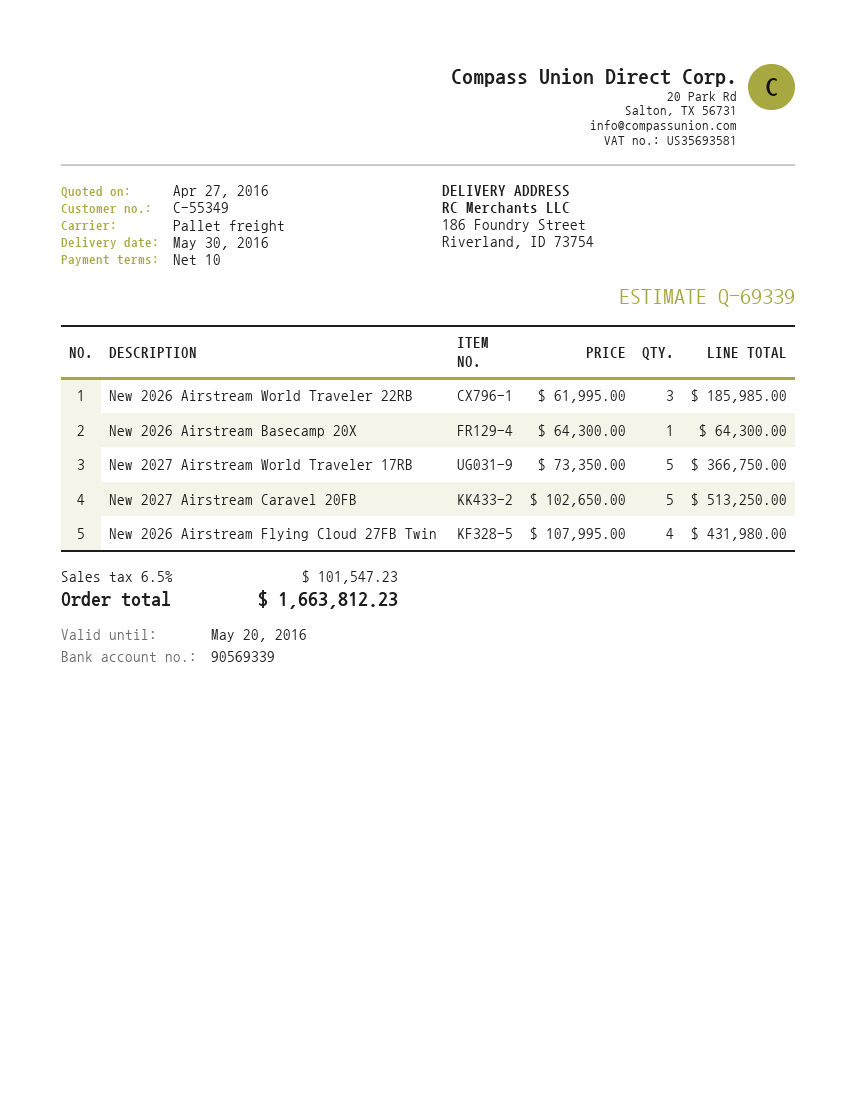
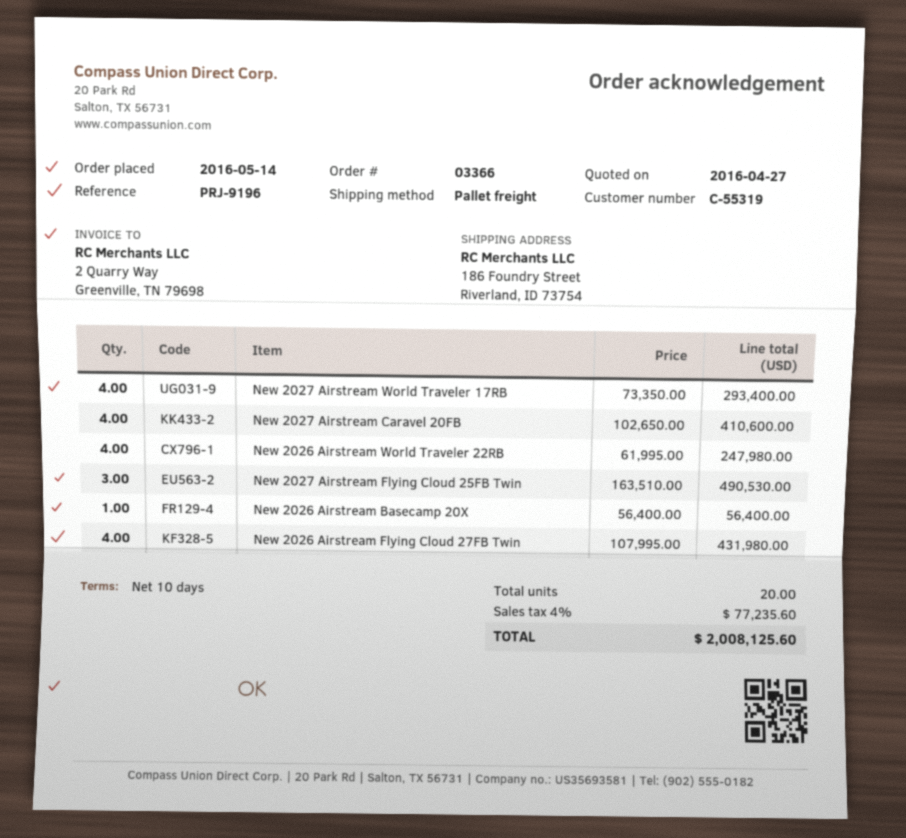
customer number: C-55349 -> C-55319
New 2026 Airstream World Traveler 22RB: 3 x 61995.00 = 185985.00 -> 4 x 61995.00 = 247980.00
New 2026 Airstream Basecamp 20X: 1 x 64300.00 = 64300.00 -> 1 x 56400.00 = 56400.00
New 2027 Airstream World Traveler 17RB: 5 x 73350.00 = 366750.00 -> 4 x 73350.00 = 293400.00
New 2027 Airstream Caravel 20FB: 5 x 102650.00 = 513250.00 -> 4 x 102650.00 = 410600.00
New 2027 Airstream Flying Cloud 25FB Twin: none -> 3 x 163510.00 = 490530.00
tax: 6.5% = 101547.23 -> 4% = 77235.60
total: 1663812.23 -> 2008125.60

